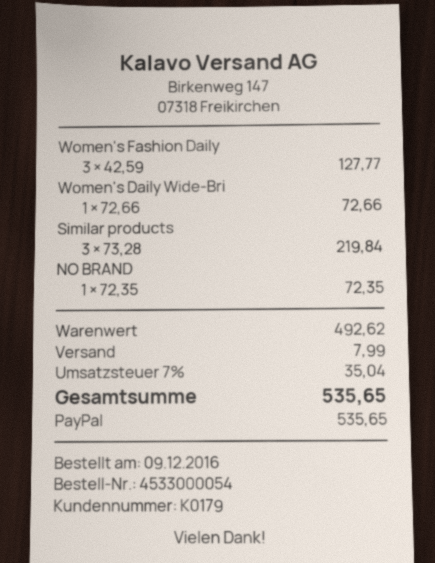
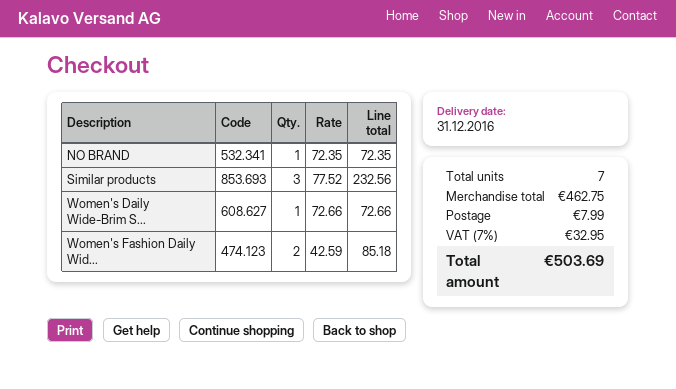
Women's Fashion Daily: 3 x 42.59 = 127.77 -> 2 x 42.59 = 85.18
Similar products: 3 x 73.28 = 219.84 -> 3 x 77.52 = 232.56
subtotal: 492.62 -> 462.75
tax: 7% = 35.04 -> 7% = 32.95
total: 535.65 -> 503.69

